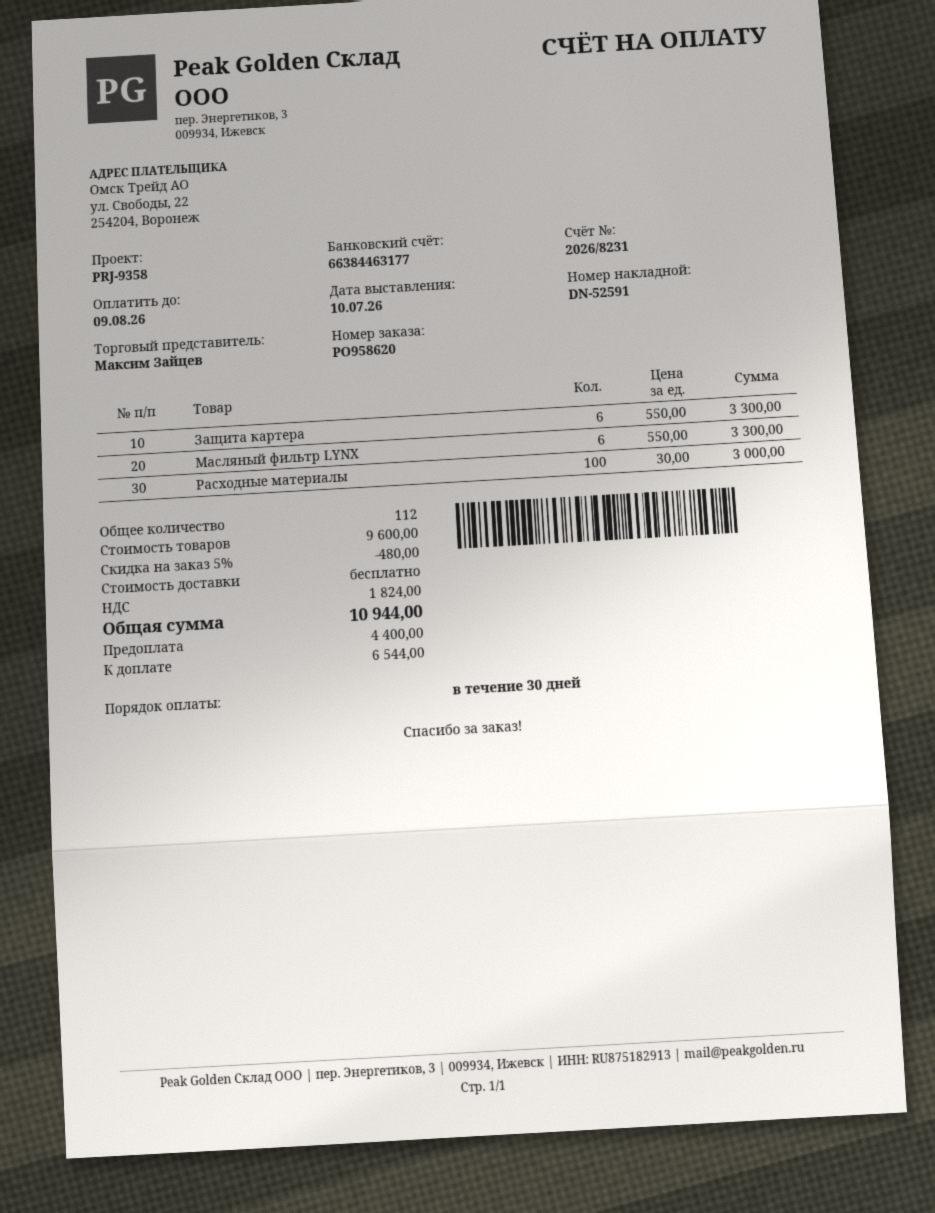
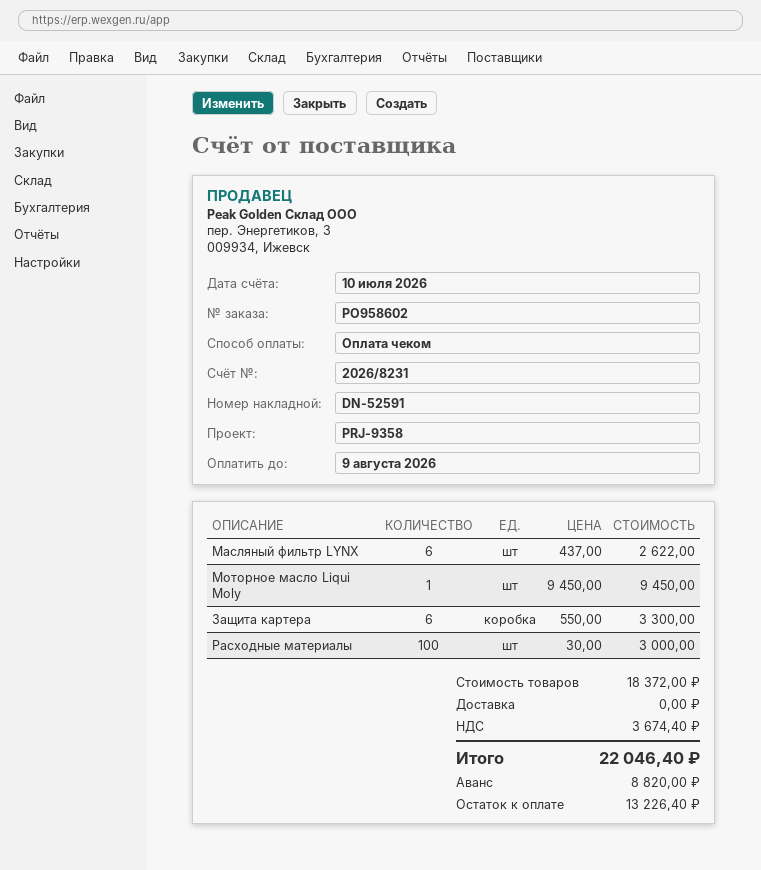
order number: PO958620 -> PO958602
Масляный фильтр LYNX: 6 x 550.00 = 3300.00 -> 6 x 437.00 = 2622.00
Моторное масло Liqui Moly: none -> 1 x 9450.00 = 9450.00
subtotal: 9600.00 -> 18372.00
discount: 5% = 480.00 -> none
tax: 1824.00 -> 3674.40
total: 10944.00 -> 22046.40
deposit: 4400.00 -> 8820.00
balance: 6544.00 -> 13226.40

